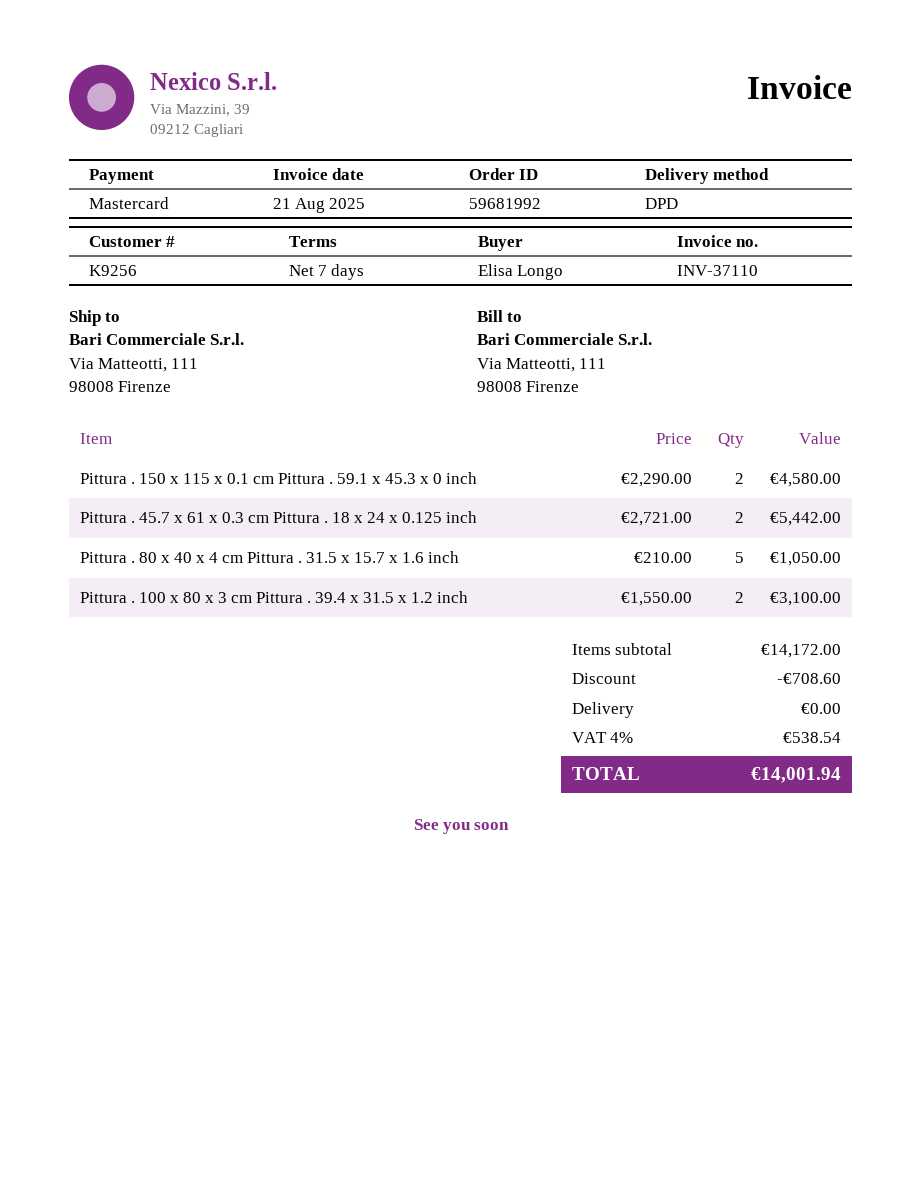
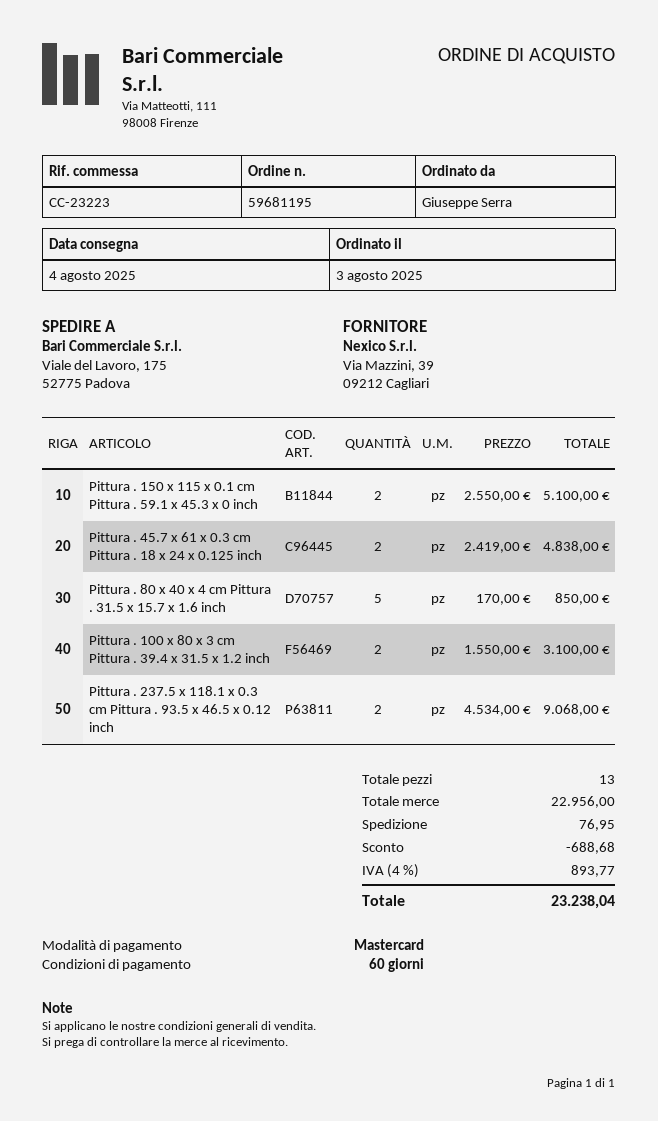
order number: 59681992 -> 59681195
payment terms: 7 days -> 60 days
ordered by: Elisa Longo -> Giuseppe Serra
ship to: Via Matteotti, 111, 98008 Firenze -> Viale del Lavoro, 175, 52775 Padova
Pittura . 150 x 115 x 0.1 cm Pittura . 59.1 x 45.3 x 0 inch: 2 x 2290.00 = 4580.00 -> 2 x 2550.00 = 5100.00
Pittura . 45.7 x 61 x 0.3 cm Pittura . 18 x 24 x 0.125 inch: 2 x 2721.00 = 5442.00 -> 2 x 2419.00 = 4838.00
Pittura . 80 x 40 x 4 cm Pittura . 31.5 x 15.7 x 1.6 inch: 5 x 210.00 = 1050.00 -> 5 x 170.00 = 850.00
Pittura . 237.5 x 118.1 x 0.3 cm Pittura . 93.5 x 46.5 x 0.12 inch: none -> 2 x 4534.00 = 9068.00
subtotal: 14172.00 -> 22956.00
discount: 708.60 -> 688.68
shipping: 0.00 -> 76.95
tax: 4% = 538.54 -> 4% = 893.77
total: 14001.94 -> 23238.04

